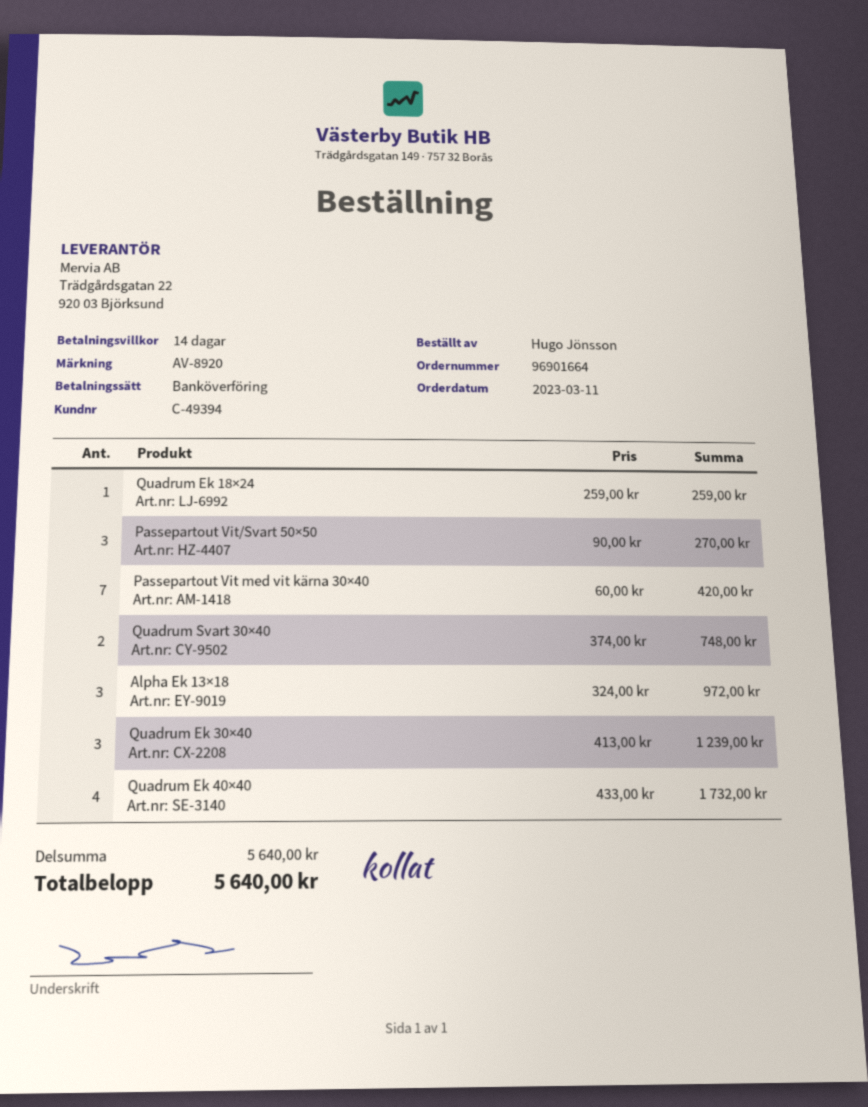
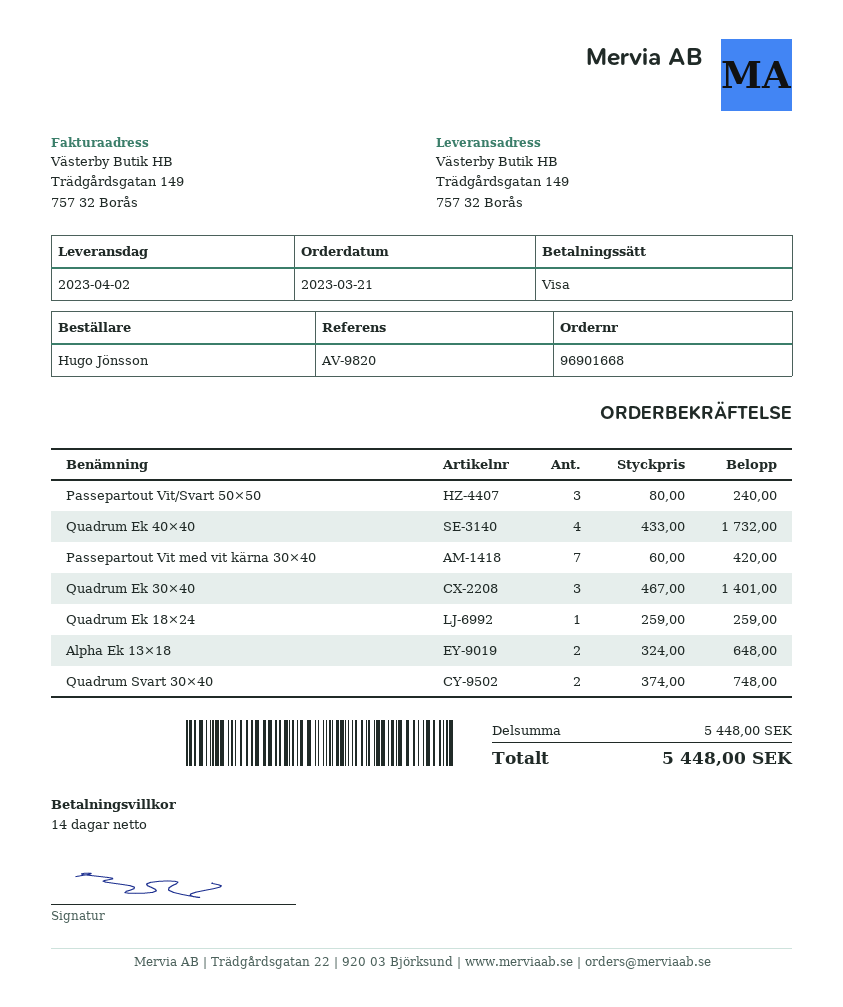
order number: 96901664 -> 96901668
order date: 2023-03-11 -> 2023-03-21
reference: AV-8920 -> AV-9820
payment method: bank transfer -> Visa
Passepartout Vit/Svart 50×50: 3 x 90.00 = 270.00 -> 3 x 80.00 = 240.00
Alpha Ek 13×18: 3 x 324.00 = 972.00 -> 2 x 324.00 = 648.00
Quadrum Ek 30×40: 3 x 413.00 = 1239.00 -> 3 x 467.00 = 1401.00
subtotal: 5640.00 -> 5448.00
total: 5640.00 -> 5448.00

